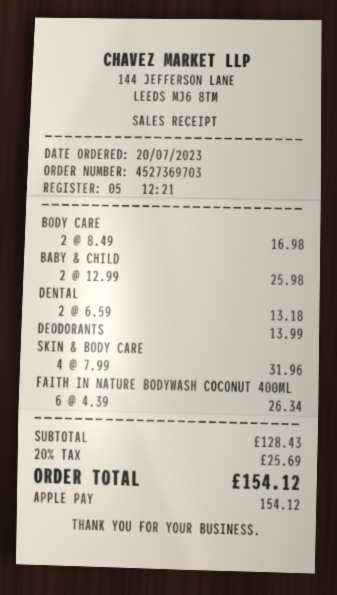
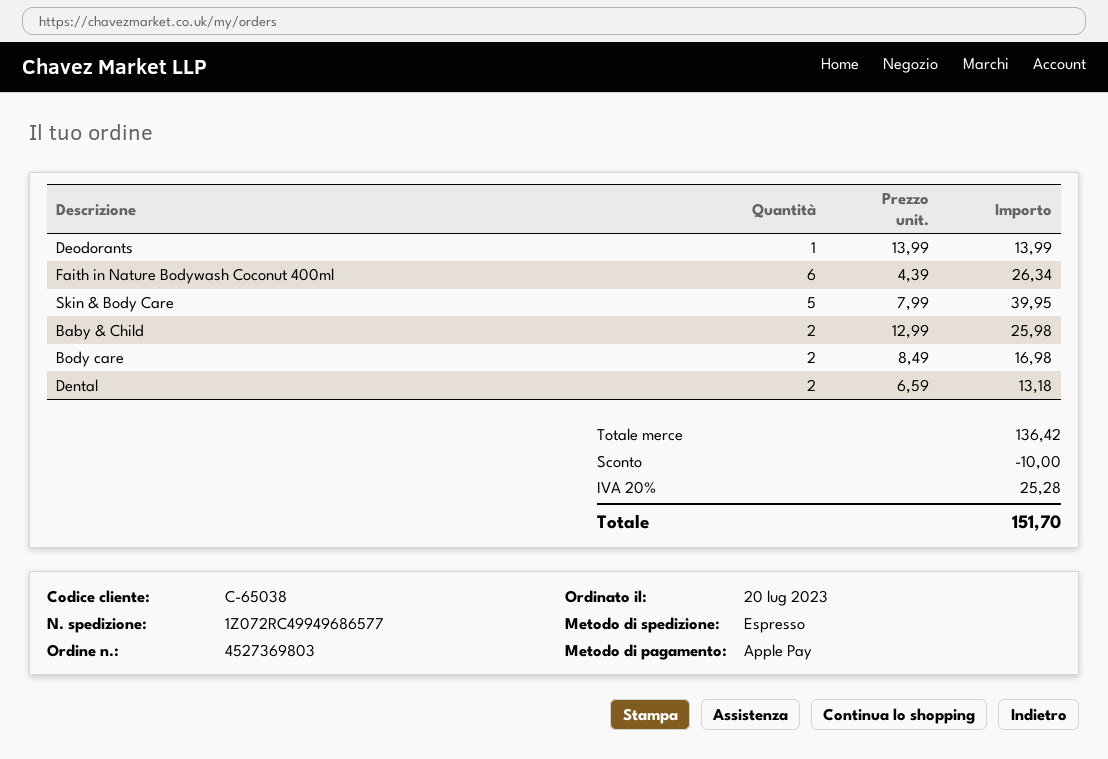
order number: 4527369703 -> 4527369803
SKIN & BODY CARE: 4 x 7.99 = 31.96 -> 5 x 7.99 = 39.95
subtotal: 128.43 -> 136.42
discount: none -> 10.00
tax: 20% = 25.69 -> 20% = 25.28
total: 154.12 -> 151.70

